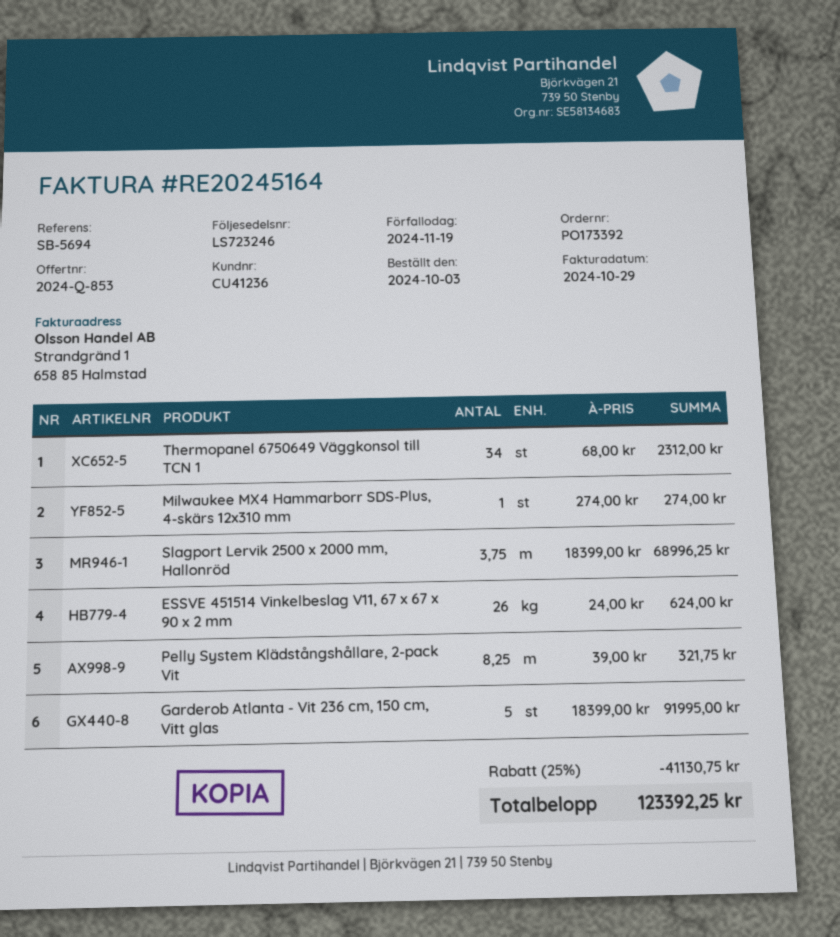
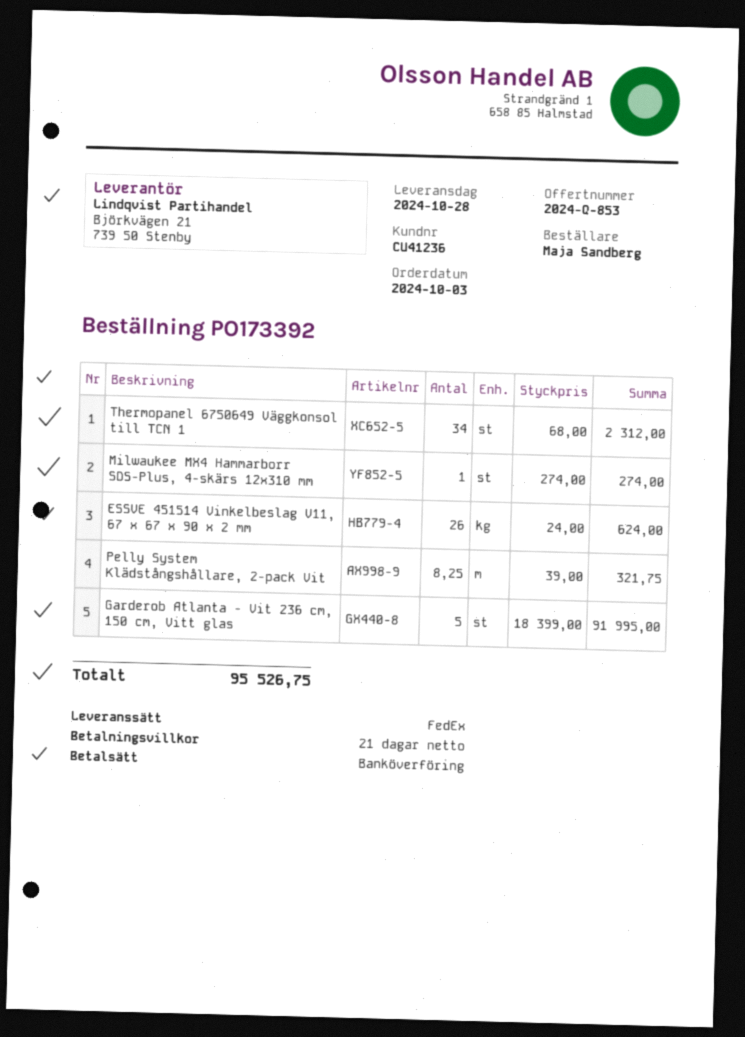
Slagport Lervik 2500 x 2000 mm, Hallonröd: 3.75 x 18399.00 = 68996.25 -> none
discount: 25% = 41130.75 -> none
total: 123392.25 -> 95526.75

